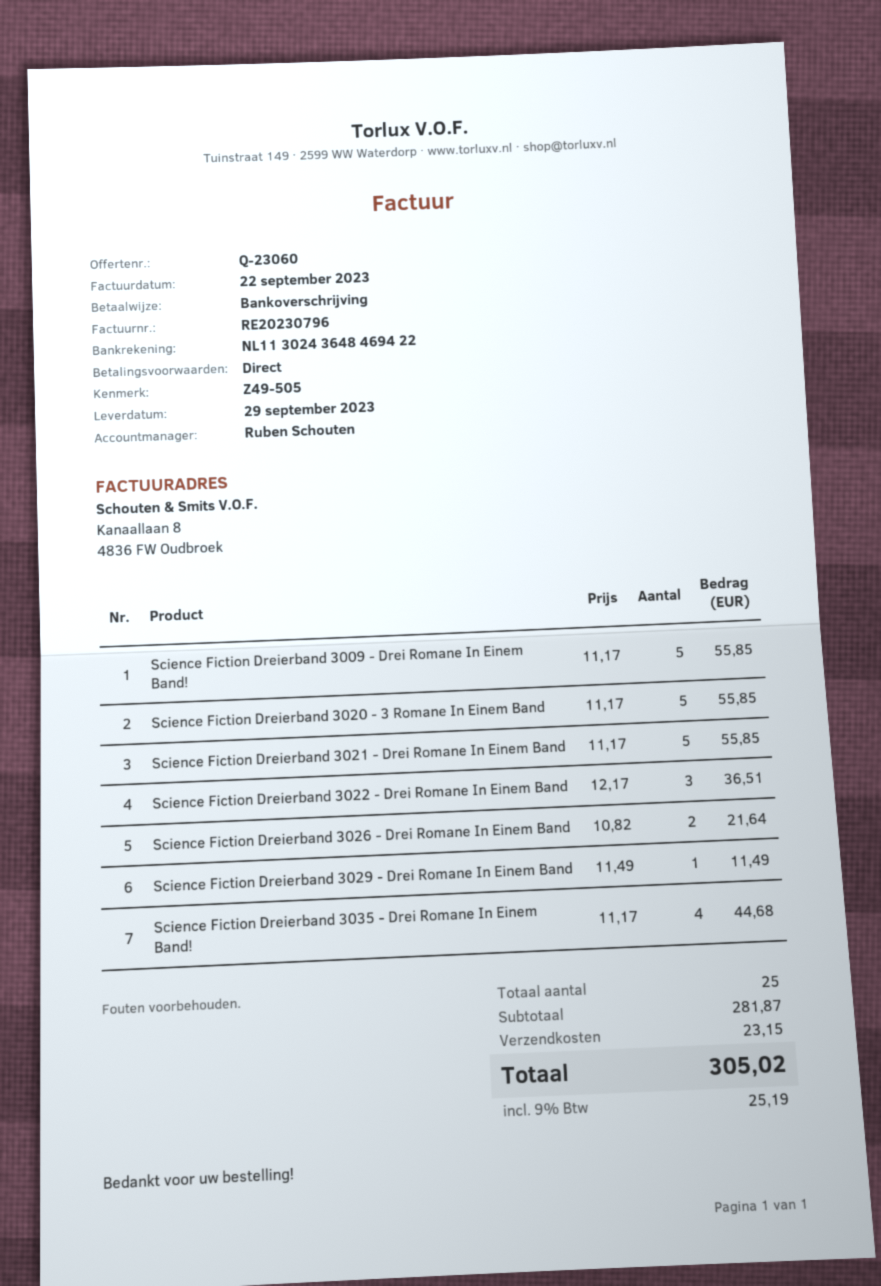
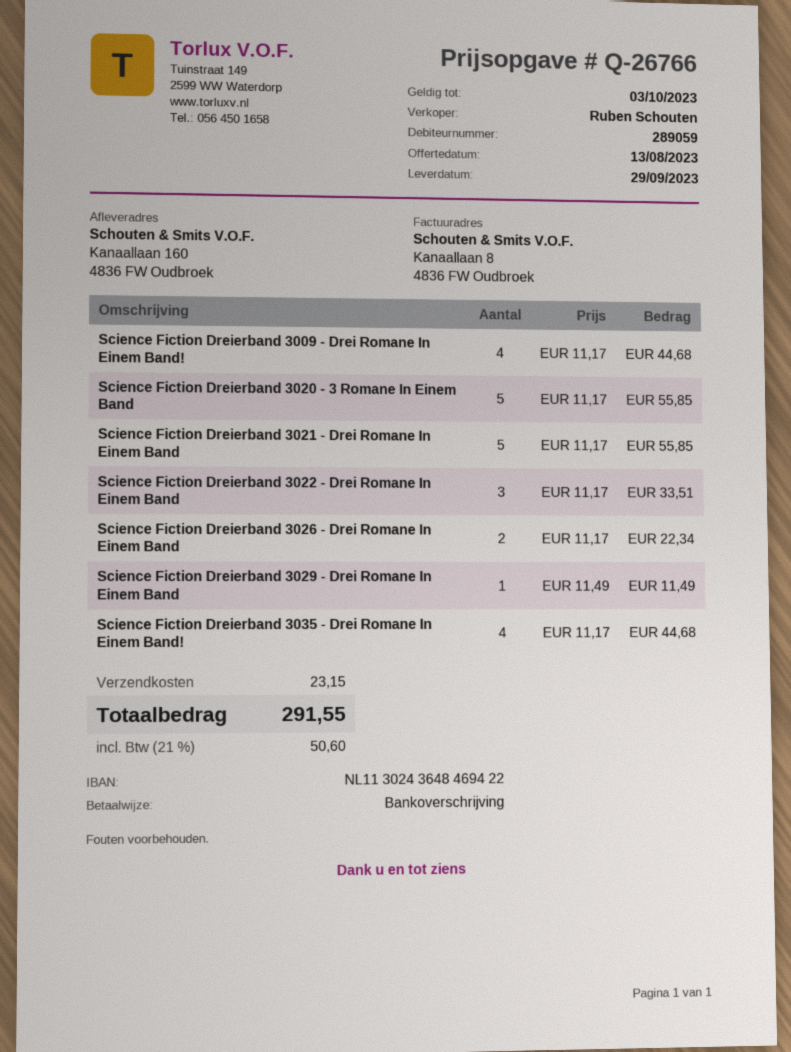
quote number: Q-23060 -> Q-26766
Science Fiction Dreierband 3009 - Drei Romane In Einem Band!: 5 x 11.17 = 55.85 -> 4 x 11.17 = 44.68
Science Fiction Dreierband 3022 - Drei Romane In Einem Band: 3 x 12.17 = 36.51 -> 3 x 11.17 = 33.51
Science Fiction Dreierband 3026 - Drei Romane In Einem Band: 2 x 10.82 = 21.64 -> 2 x 11.17 = 22.34
tax: 9% = 25.19 -> 21% = 50.60
total: 305.02 -> 291.55

